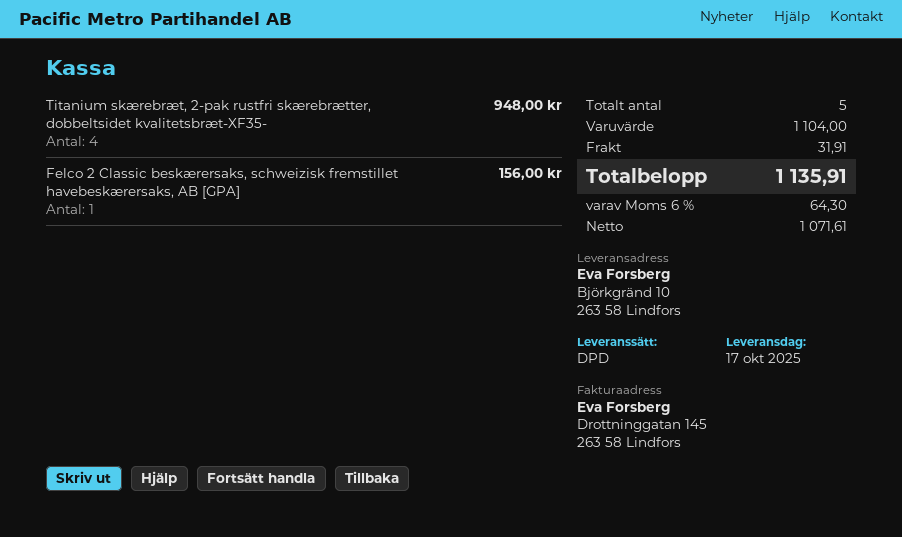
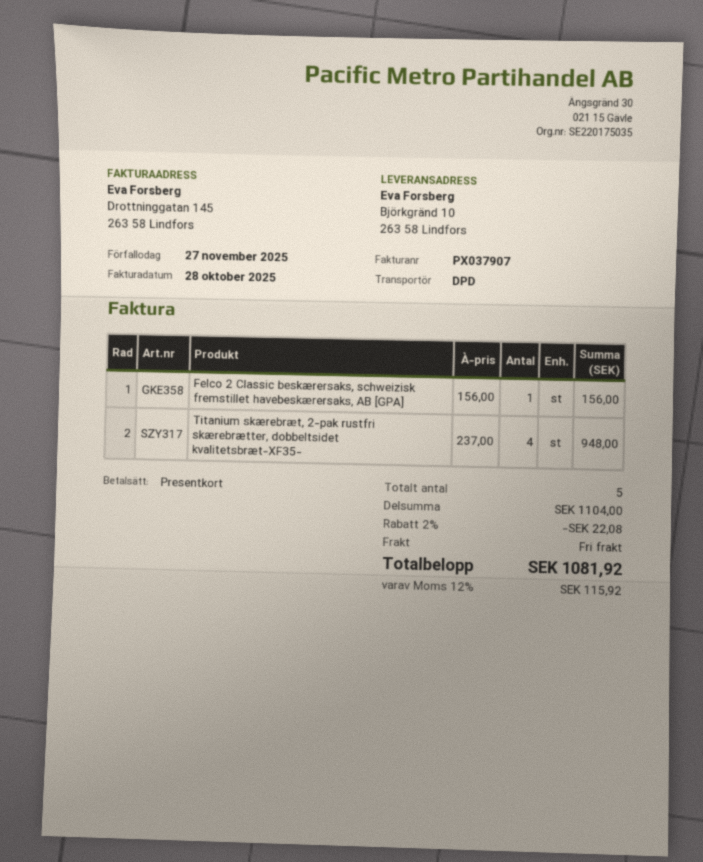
discount: none -> 2% = 22.08
shipping: 31.91 -> 0.00
tax: 6% = 64.30 -> 12% = 115.92
total: 1135.91 -> 1081.92

